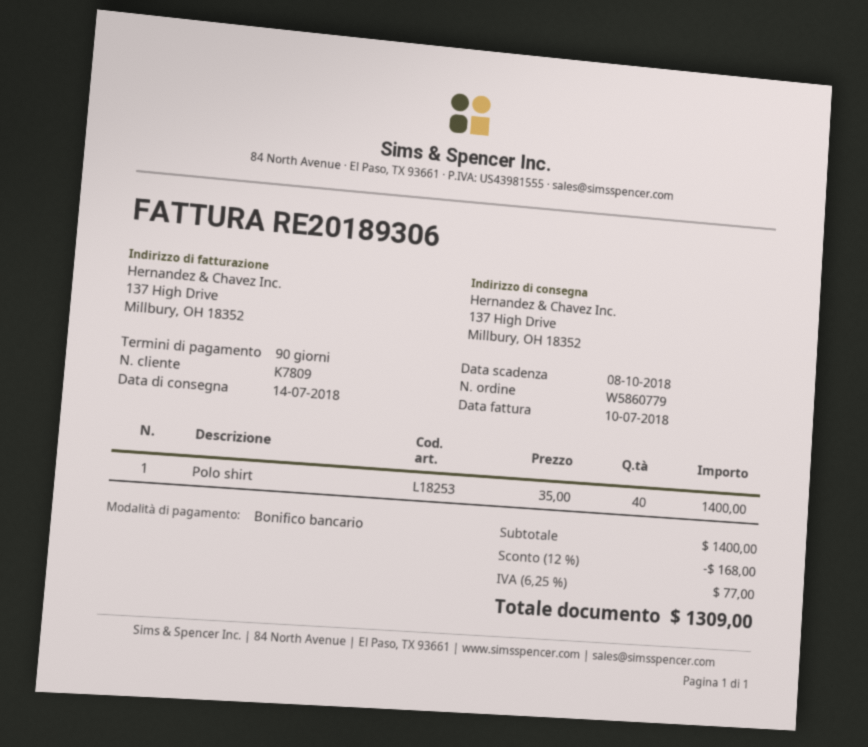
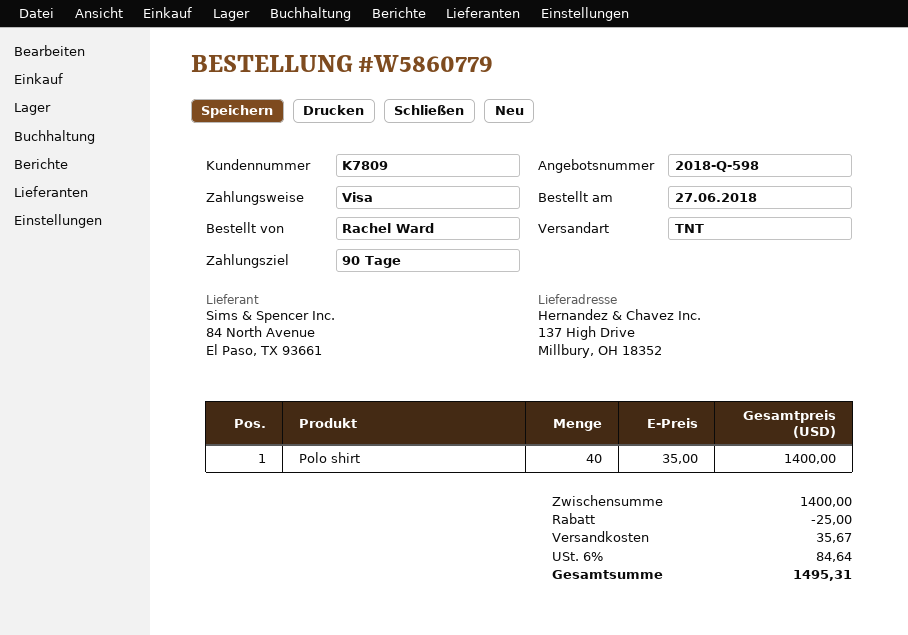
payment method: bank transfer -> Visa
discount: 168.00 -> 25.00
shipping: none -> 35.67
tax: 6.25% = 77.00 -> 6% = 84.64
total: 1309.00 -> 1495.31

